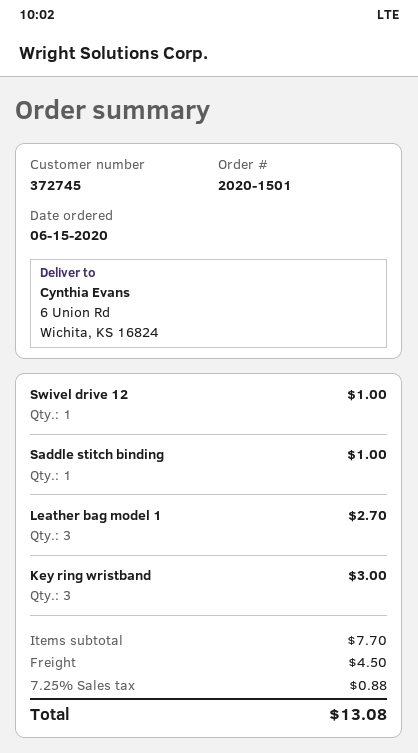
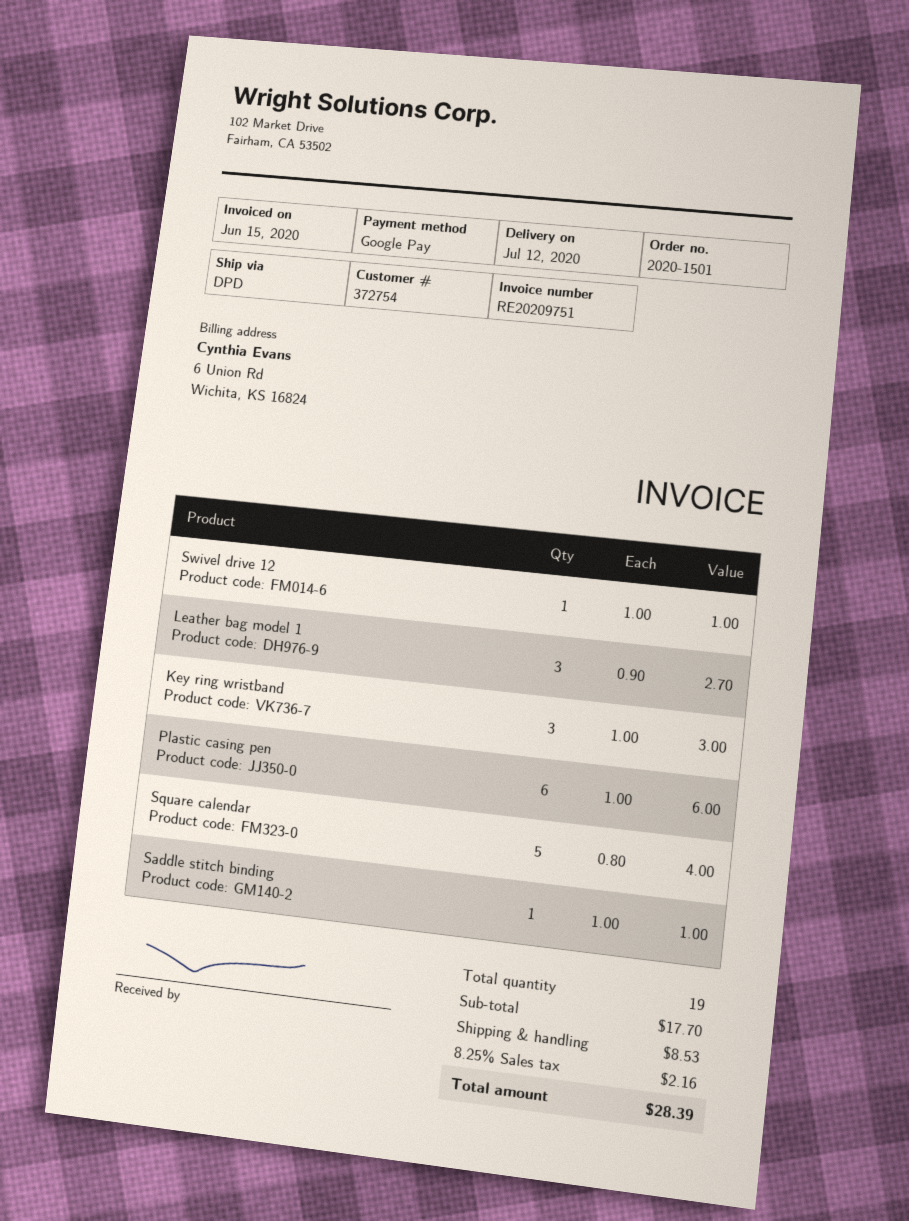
customer number: 372745 -> 372754
Plastic casing pen: none -> 6 for 6.00
Square calendar: none -> 5 for 4.00
subtotal: 7.70 -> 17.70
shipping: 4.50 -> 8.53
tax: 7.25% = 0.88 -> 8.25% = 2.16
total: 13.08 -> 28.39

